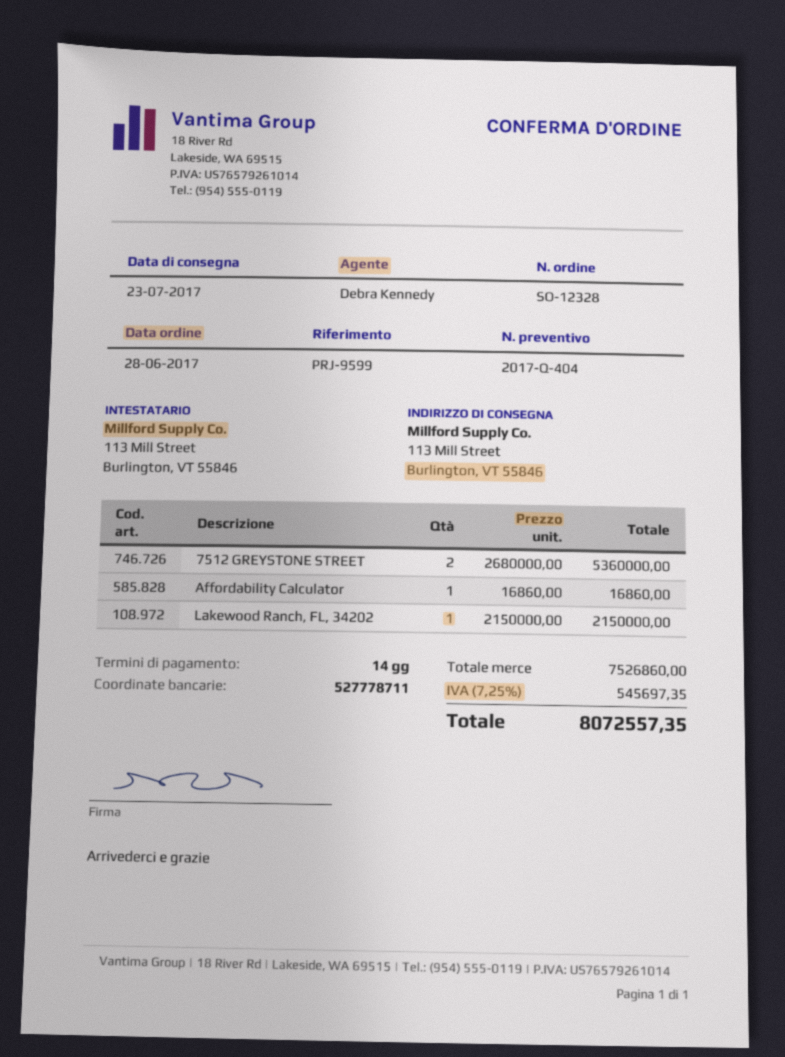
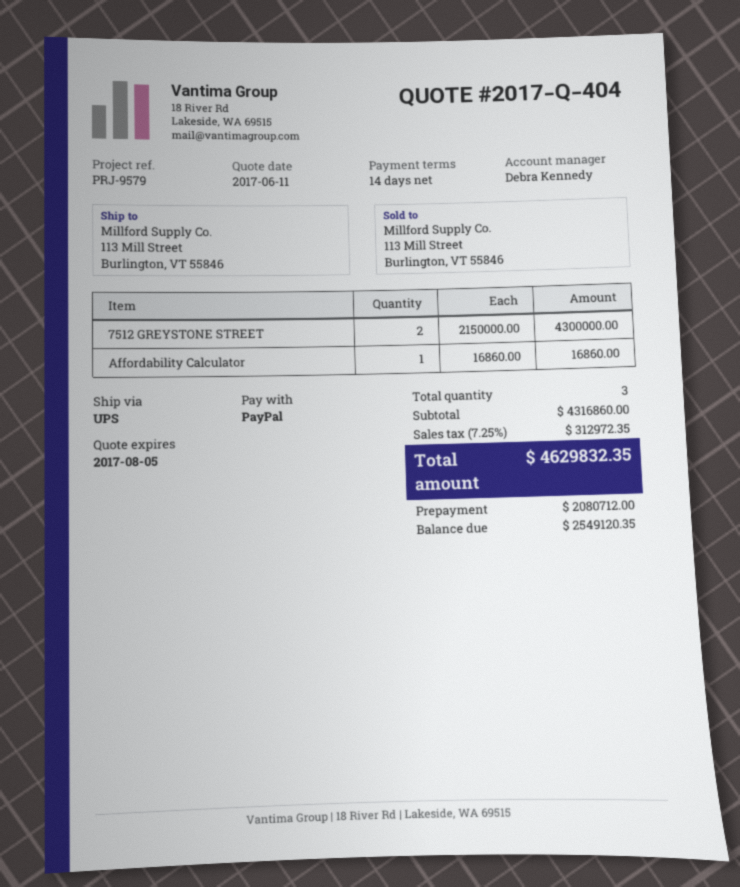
reference: PRJ-9599 -> PRJ-9579
7512 GREYSTONE STREET: 2 x 2680000.00 = 5360000.00 -> 2 x 2150000.00 = 4300000.00
Lakewood Ranch, FL, 34202: 1 x 2150000.00 = 2150000.00 -> none
subtotal: 7526860.00 -> 4316860.00
tax: 7.25% = 545697.35 -> 7.25% = 312972.35
total: 8072557.35 -> 4629832.35

